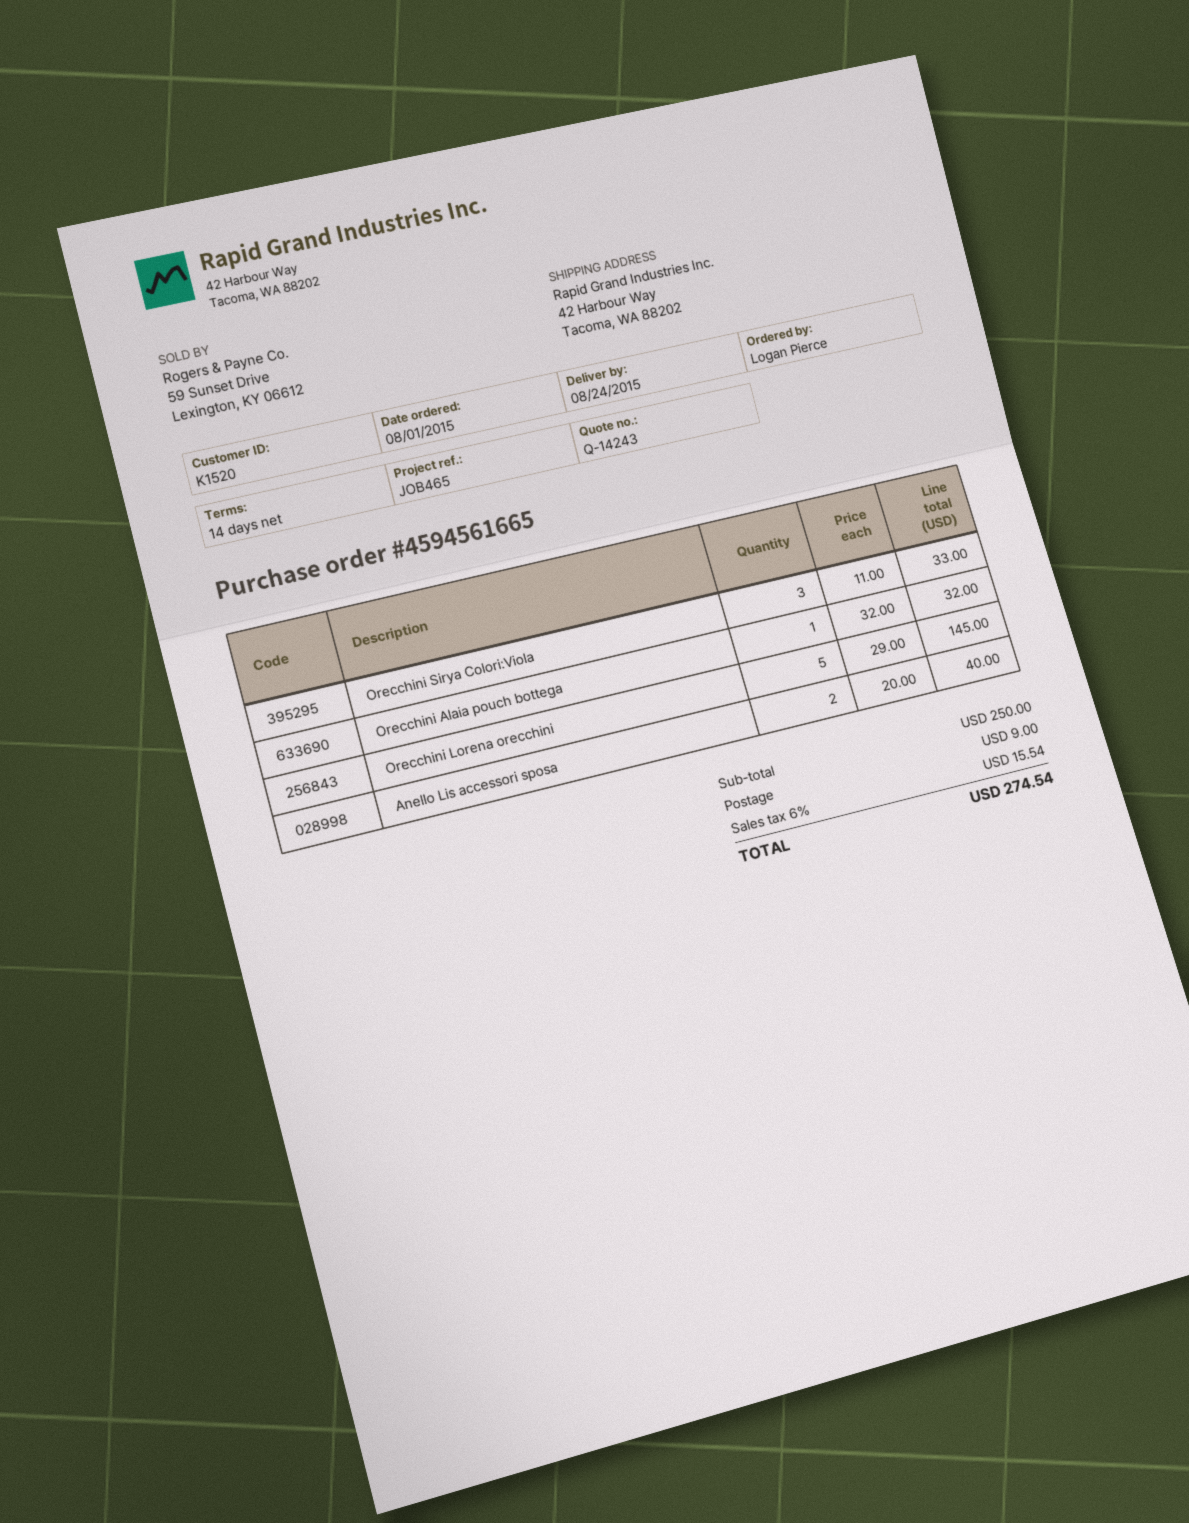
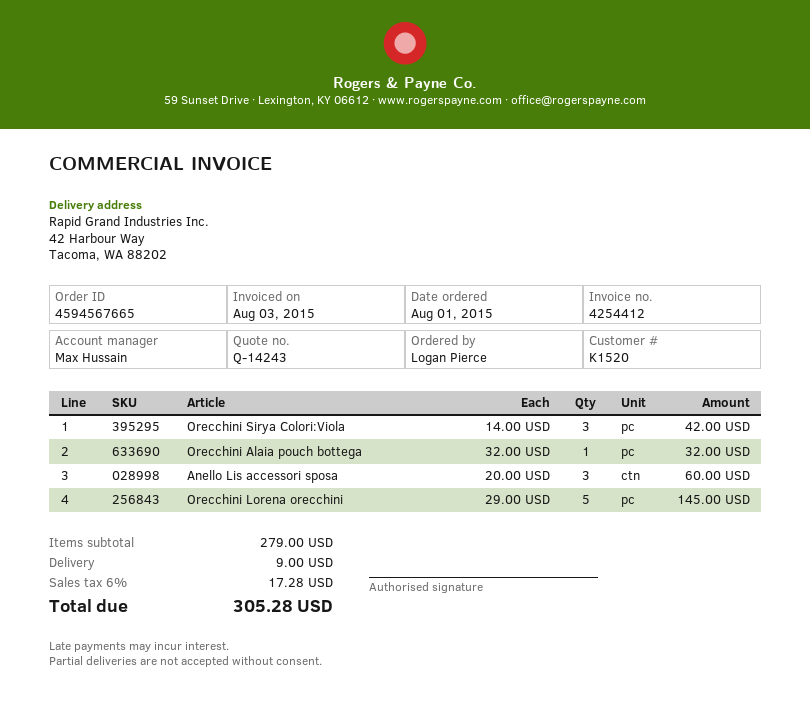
order number: 4594561665 -> 4594567665
Orecchini Sirya Colori:Viola: 3 x 11.00 = 33.00 -> 3 x 14.00 = 42.00
Anello Lis accessori sposa: 2 x 20.00 = 40.00 -> 3 x 20.00 = 60.00
subtotal: 250.00 -> 279.00
tax: 6% = 15.54 -> 6% = 17.28
total: 274.54 -> 305.28

